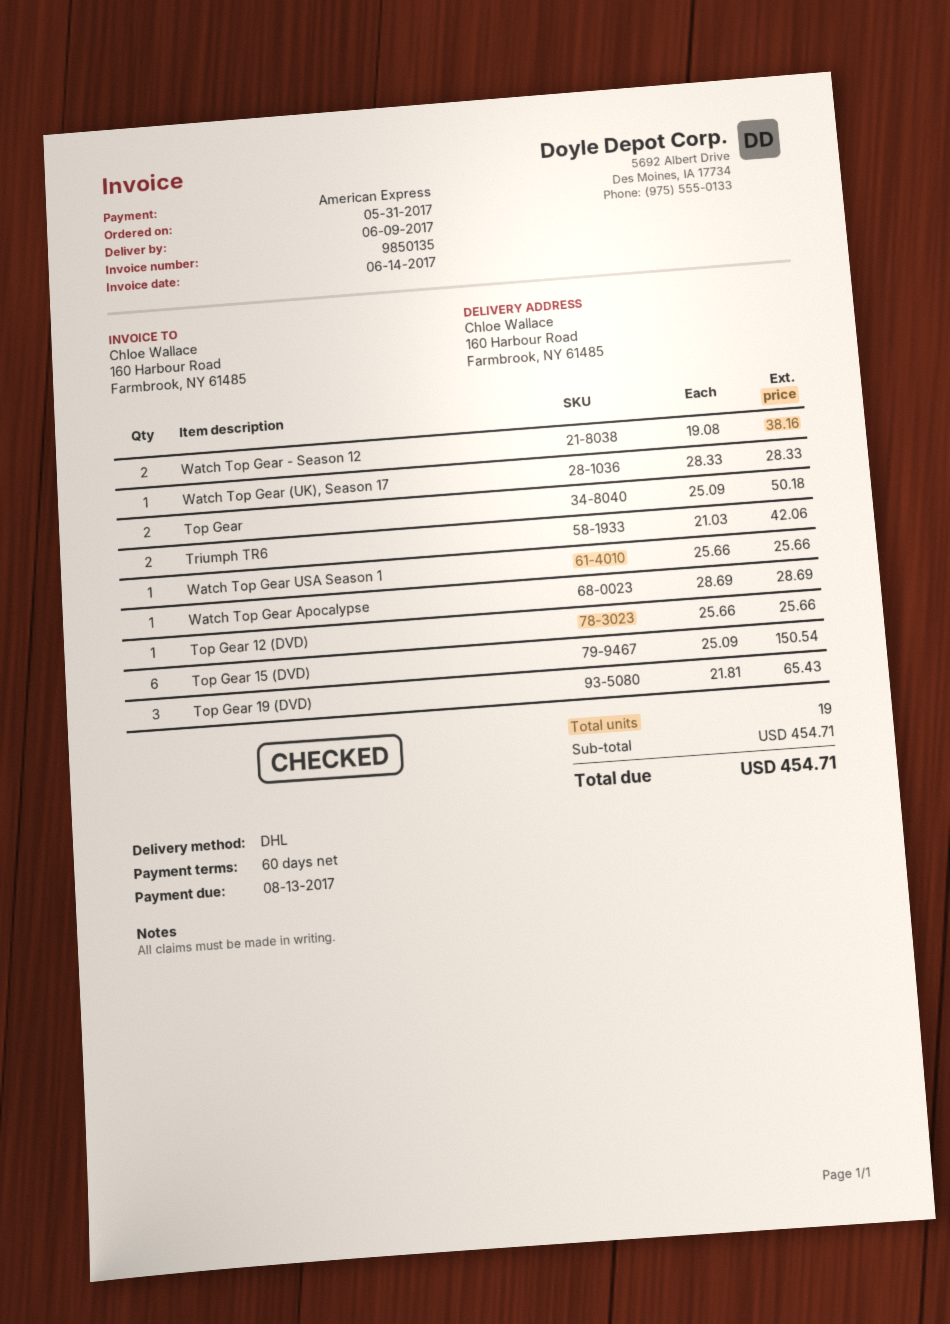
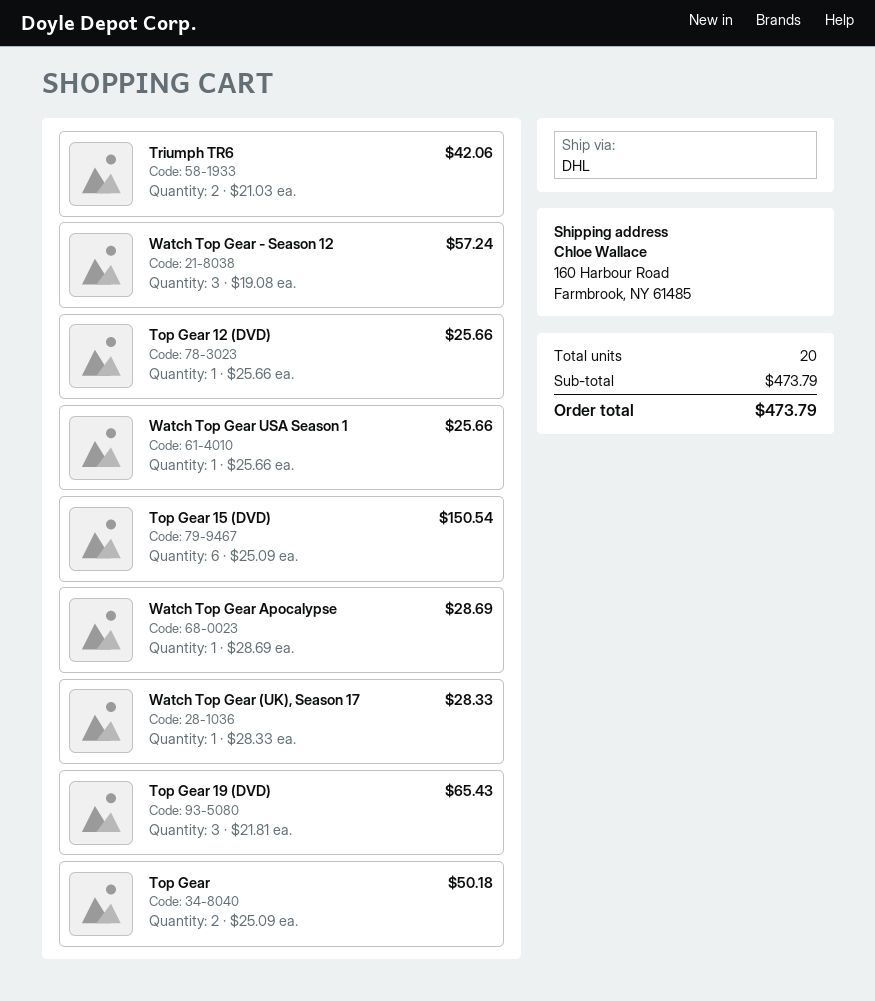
Watch Top Gear - Season 12: 2 x 19.08 = 38.16 -> 3 x 19.08 = 57.24
total quantity: 19 -> 20
subtotal: 454.71 -> 473.79
total: 454.71 -> 473.79

